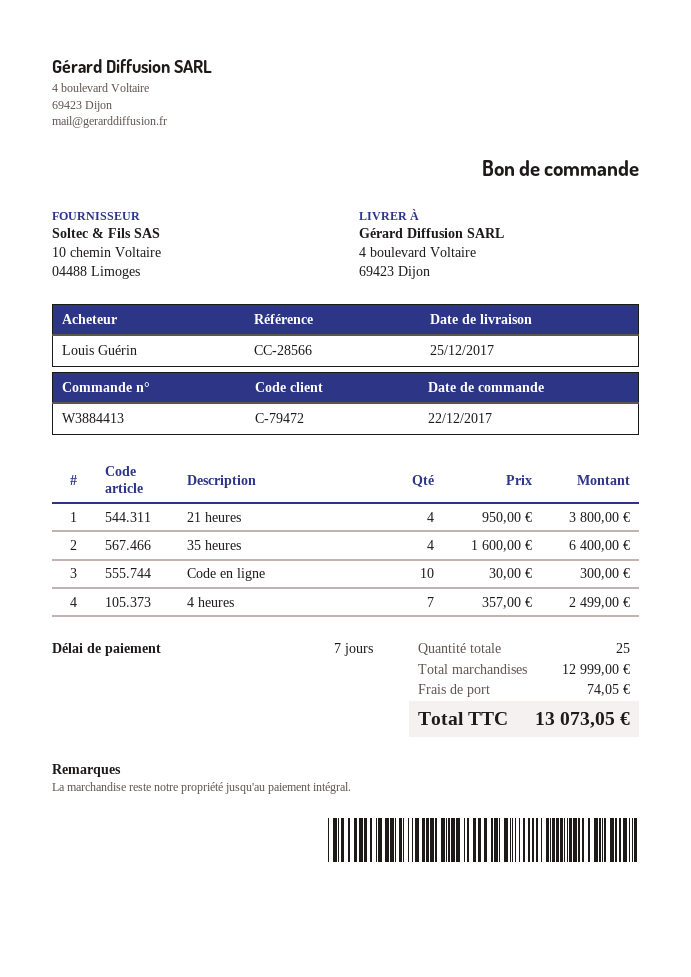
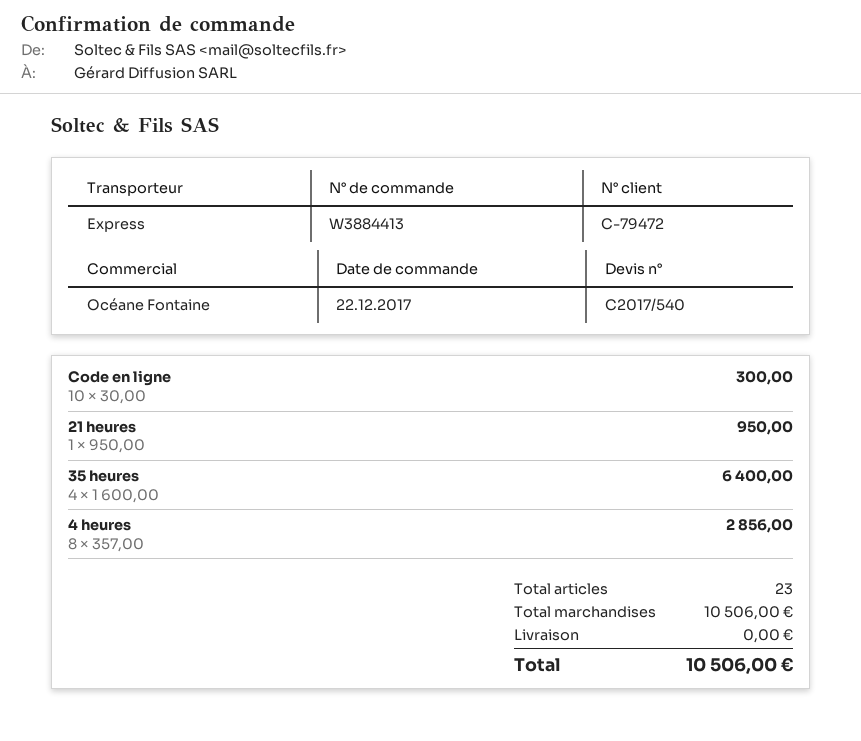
21 heures: 4 x 950.00 = 3800.00 -> 1 x 950.00 = 950.00
4 heures: 7 x 357.00 = 2499.00 -> 8 x 357.00 = 2856.00
total quantity: 25 -> 23
subtotal: 12999.00 -> 10506.00
shipping: 74.05 -> 0.00
total: 13073.05 -> 10506.00

